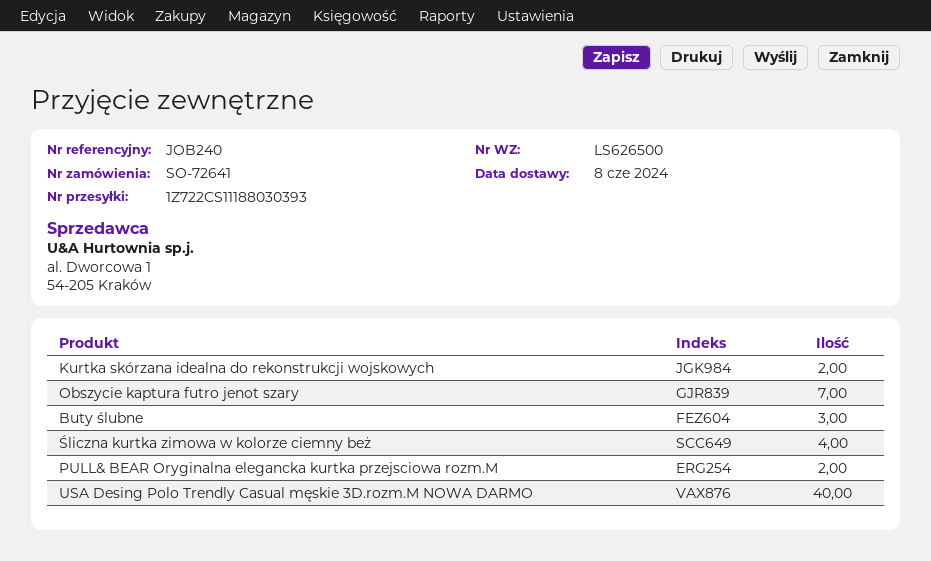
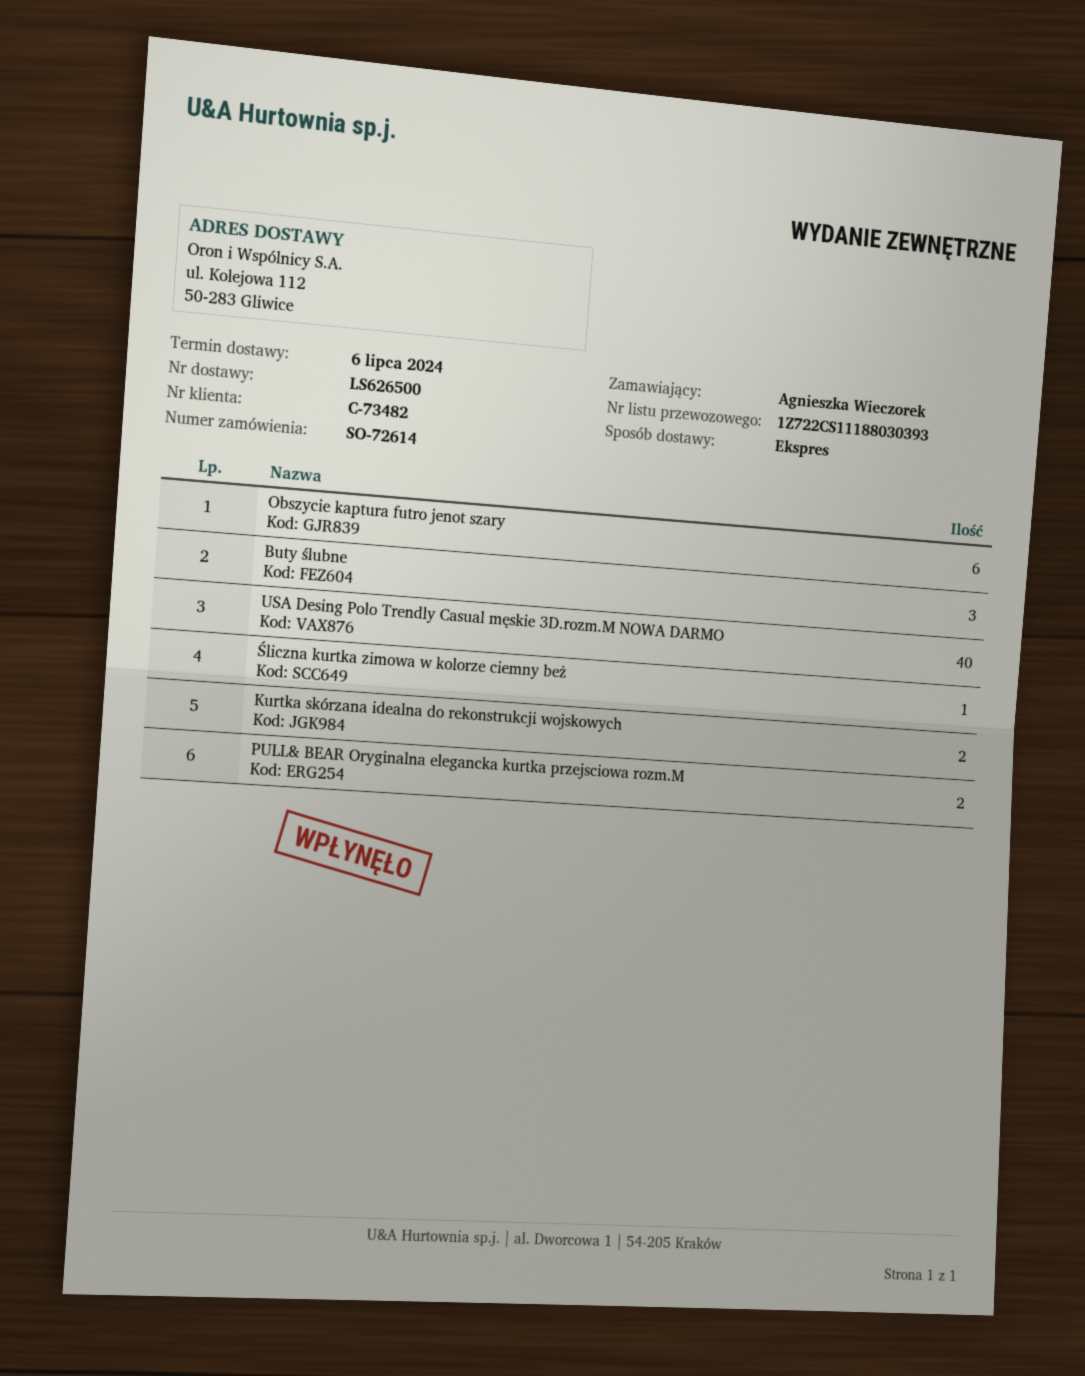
order number: SO-72641 -> SO-72614
delivery date: 2024-06-08 -> 2024-07-06
Obszycie kaptura futro jenot szary: 7 -> 6
Śliczna kurtka zimowa w kolorze ciemny beż: 4 -> 1

